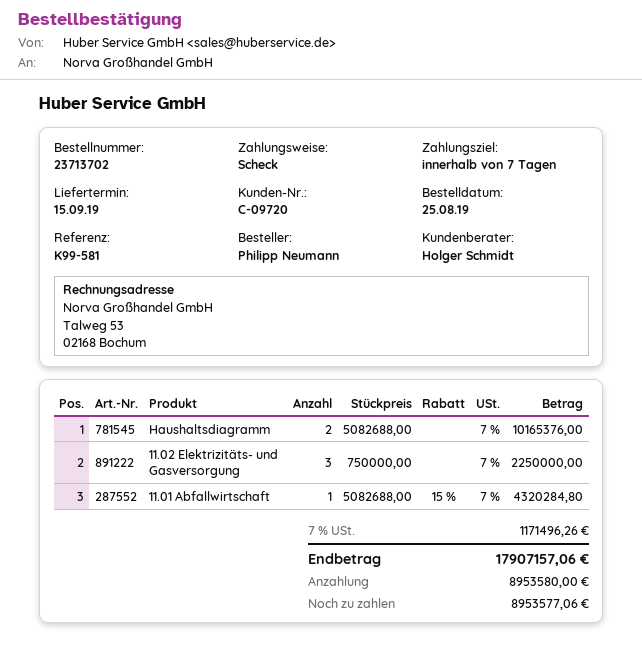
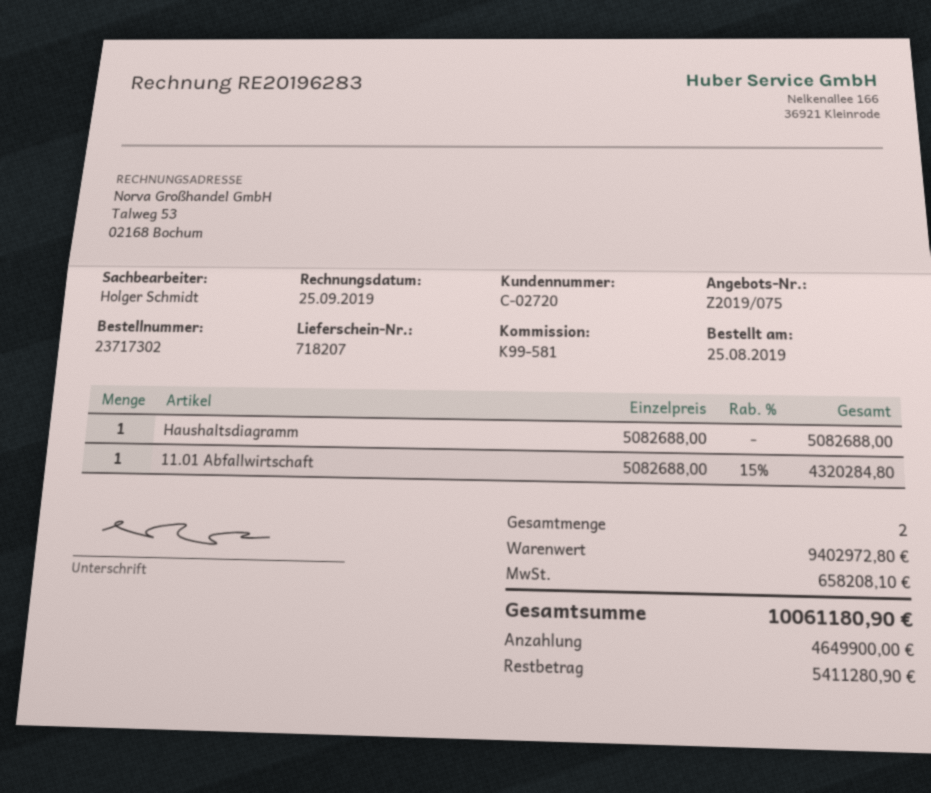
order number: 23713702 -> 23717302
customer number: C-09720 -> C-02720
Haushaltsdiagramm: 2 x 5082688.00 = 10165376.00 -> 1 x 5082688.00 = 5082688.00
11.02 Elektrizitäts- und Gasversorgung: 3 x 750000.00 = 2250000.00 -> none
tax: 1171496.26 -> 658208.10
total: 17907157.06 -> 10061180.90
deposit: 8953580.00 -> 4649900.00
balance: 8953577.06 -> 5411280.90

